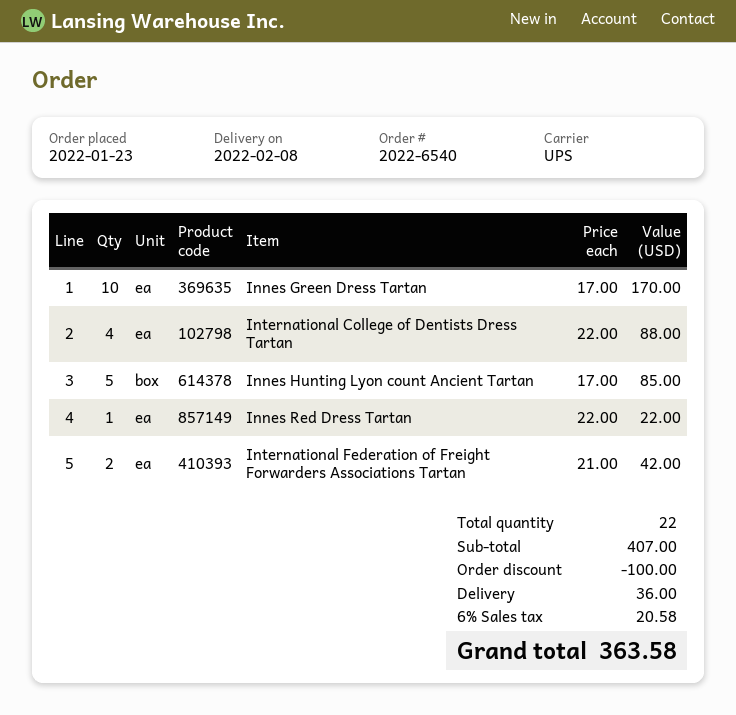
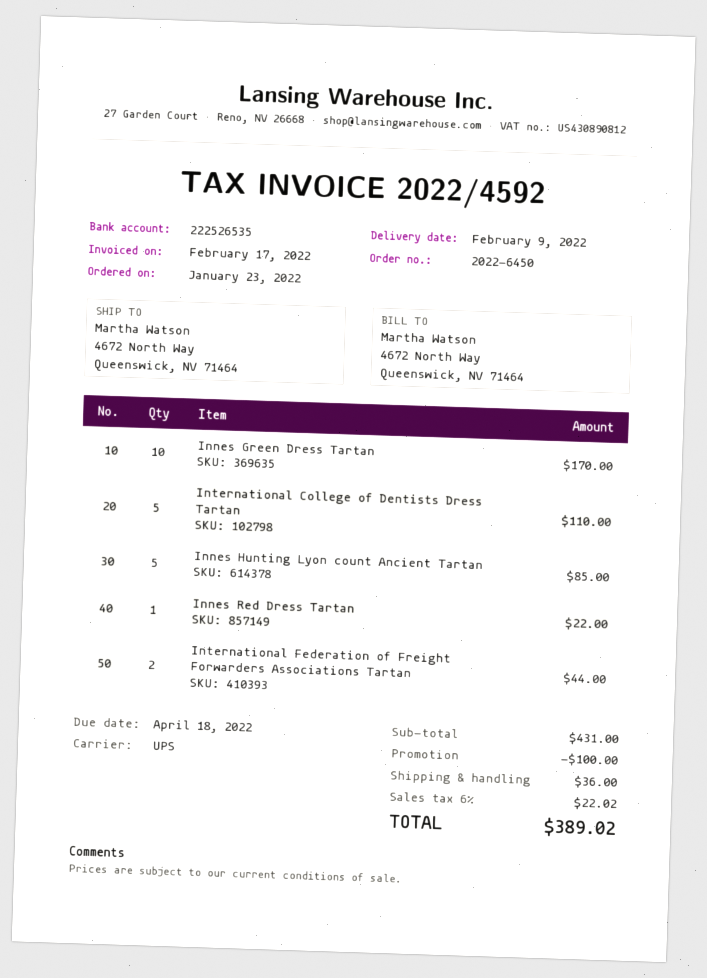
order number: 2022-6540 -> 2022-6450
delivery date: 2022-02-08 -> 2022-02-09
International College of Dentists Dress Tartan: 4 for 88.00 -> 5 for 110.00
International Federation of Freight Forwarders Associations Tartan: 2 for 42.00 -> 2 for 44.00
subtotal: 407.00 -> 431.00
tax: 6% = 20.58 -> 6% = 22.02
total: 363.58 -> 389.02

